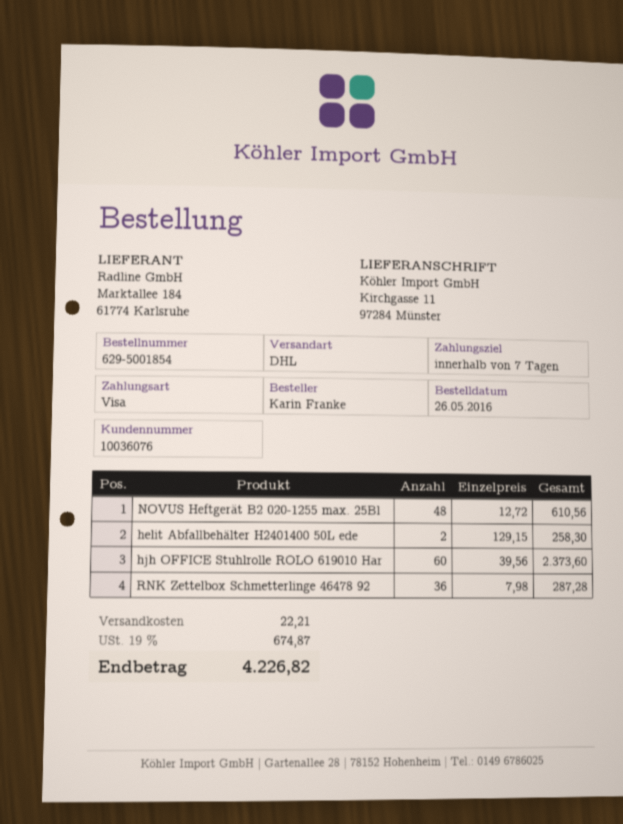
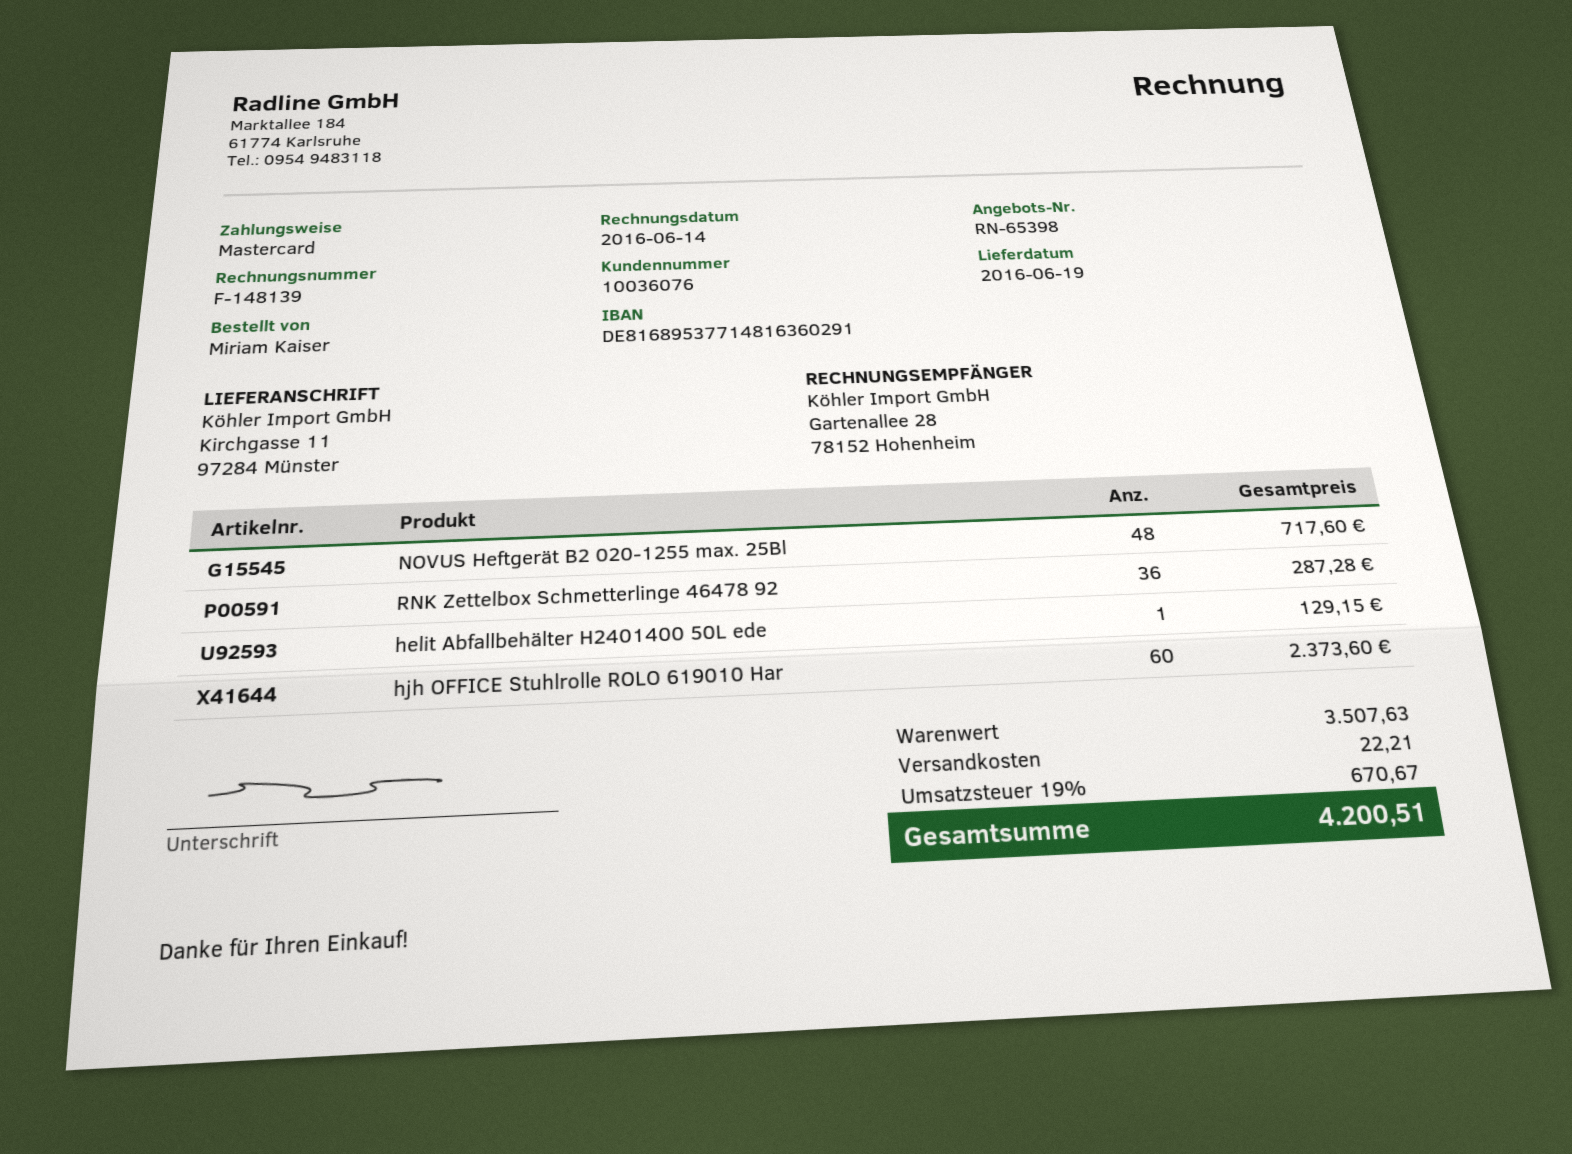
ordered by: Karin Franke -> Miriam Kaiser
payment method: Visa -> Mastercard
NOVUS Heftgerät B2 020-1255 max. 25Bl: 48 for 610.56 -> 48 for 717.60
helit Abfallbehälter H2401400 50L ede: 2 for 258.30 -> 1 for 129.15
tax: 19% = 674.87 -> 19% = 670.67
total: 4226.82 -> 4200.51

